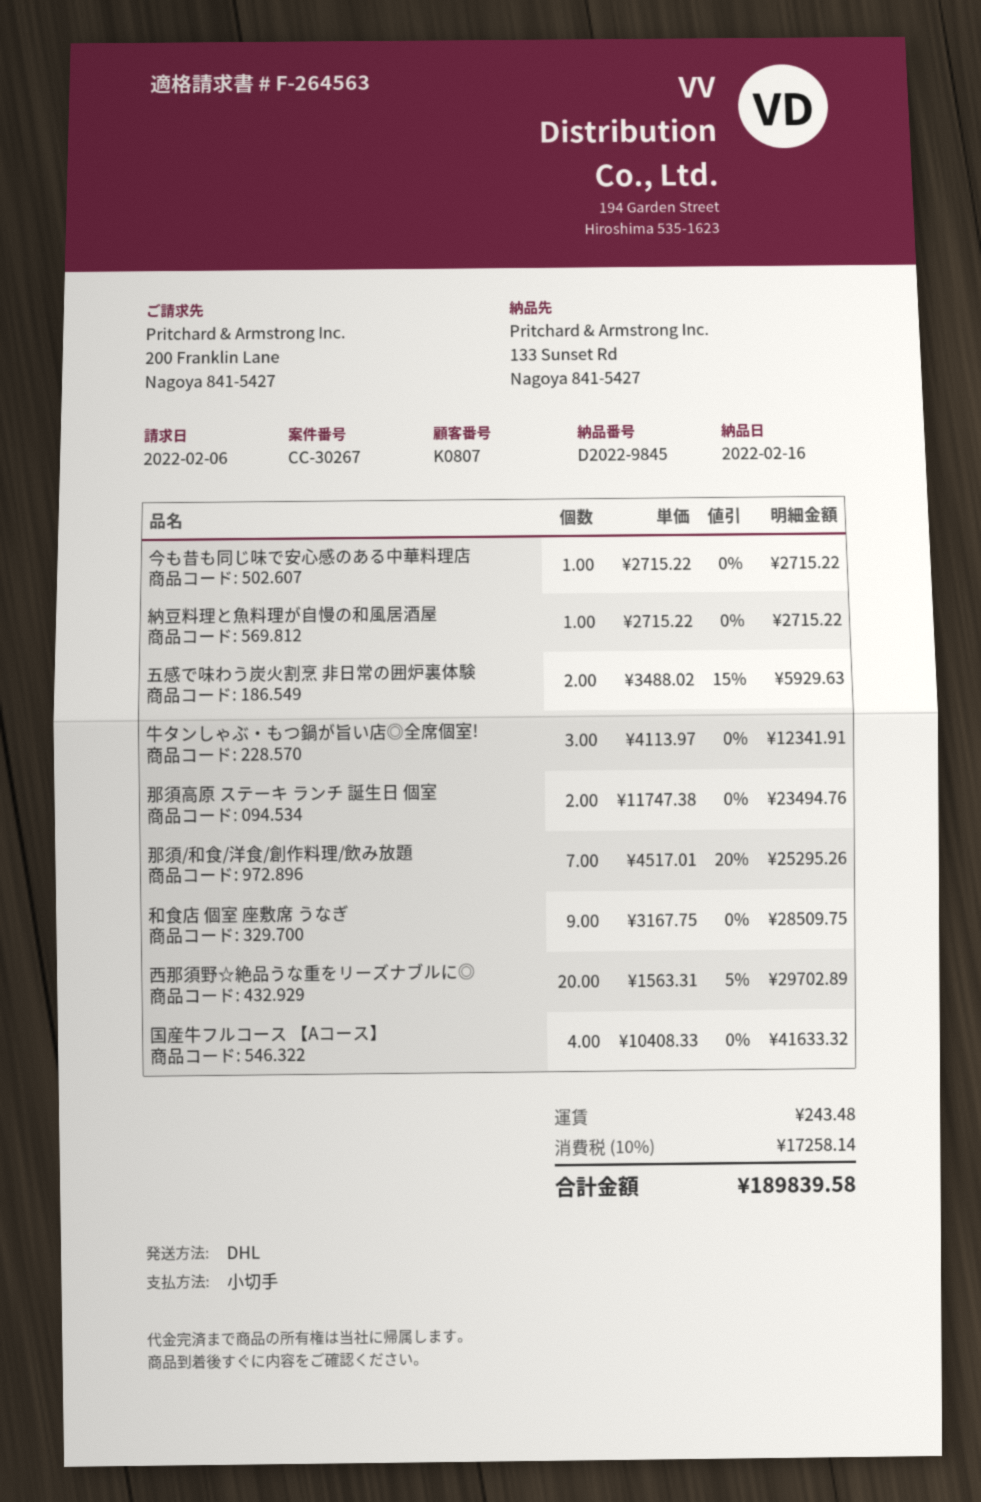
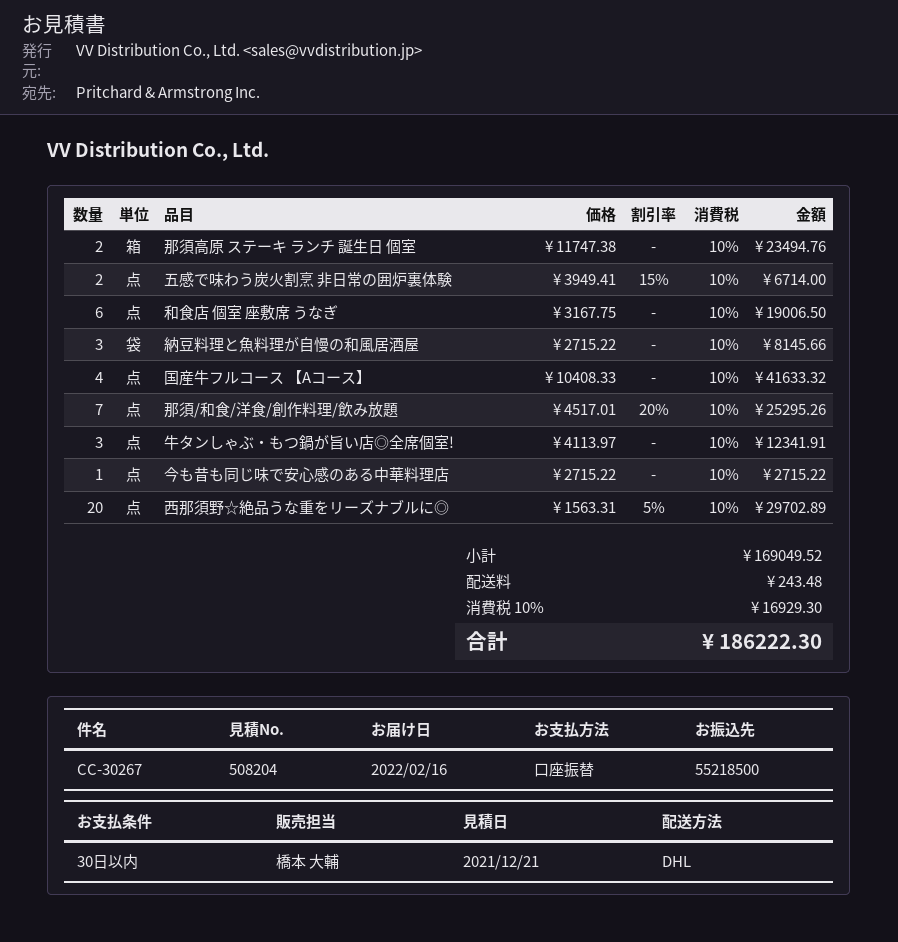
payment method: cheque -> direct debit
納豆料理と魚料理が自慢の和風居酒屋: 1 x 2715.22 = 2715.22 -> 3 x 2715.22 = 8145.66
五感で味わう炭火割烹 非日常の囲炉裏体験: 2 x 3488.02 - 15% = 5929.63 -> 2 x 3949.41 - 15% = 6714.00
和食店 個室 座敷席 うなぎ: 9 x 3167.75 = 28509.75 -> 6 x 3167.75 = 19006.50
tax: 10% = 17258.14 -> 10% = 16929.30
total: 189839.58 -> 186222.30

